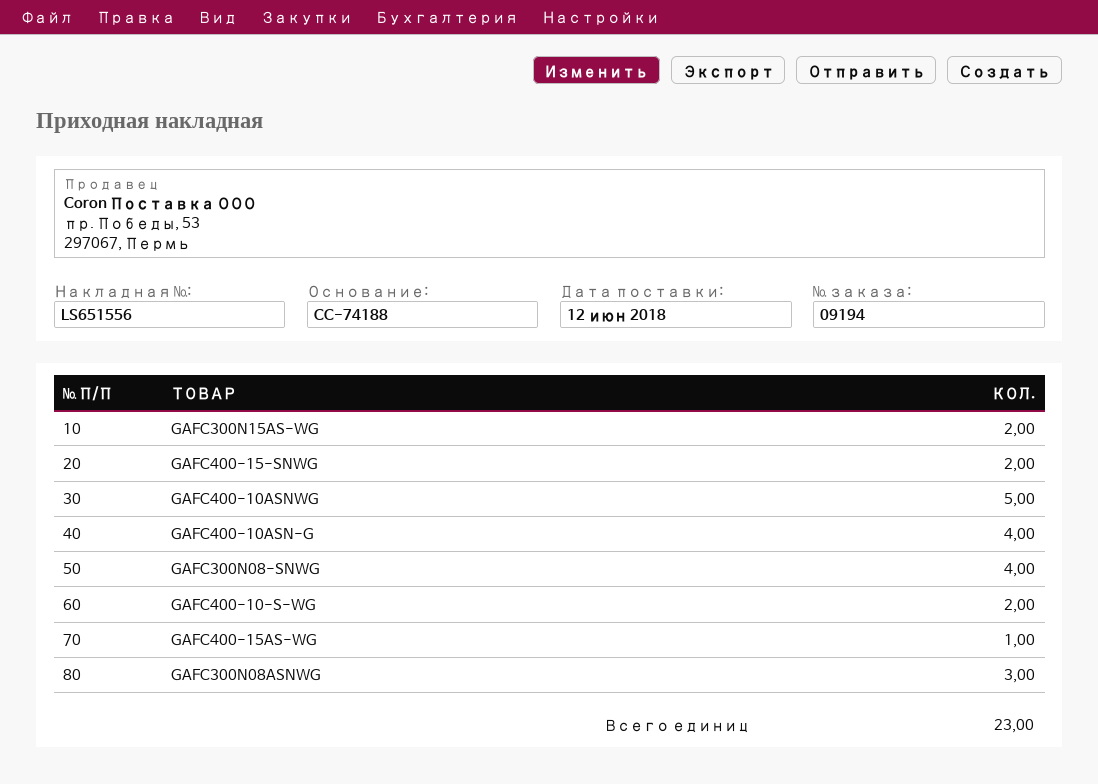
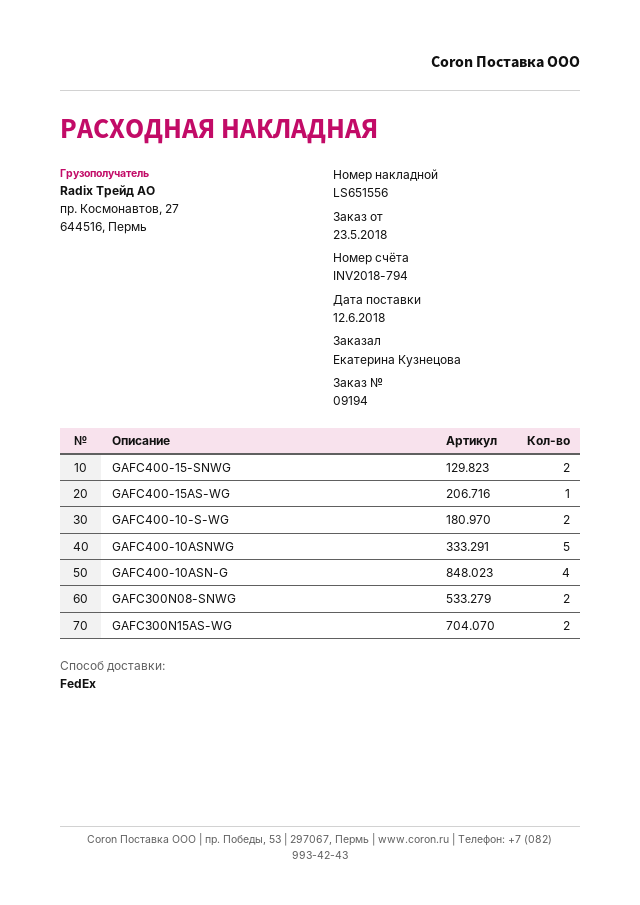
GAFC300N08-SNWG: 4 -> 2
GAFC300N08ASNWG: 3 -> none

